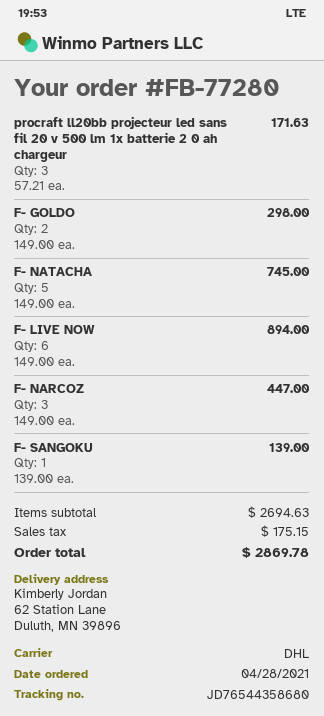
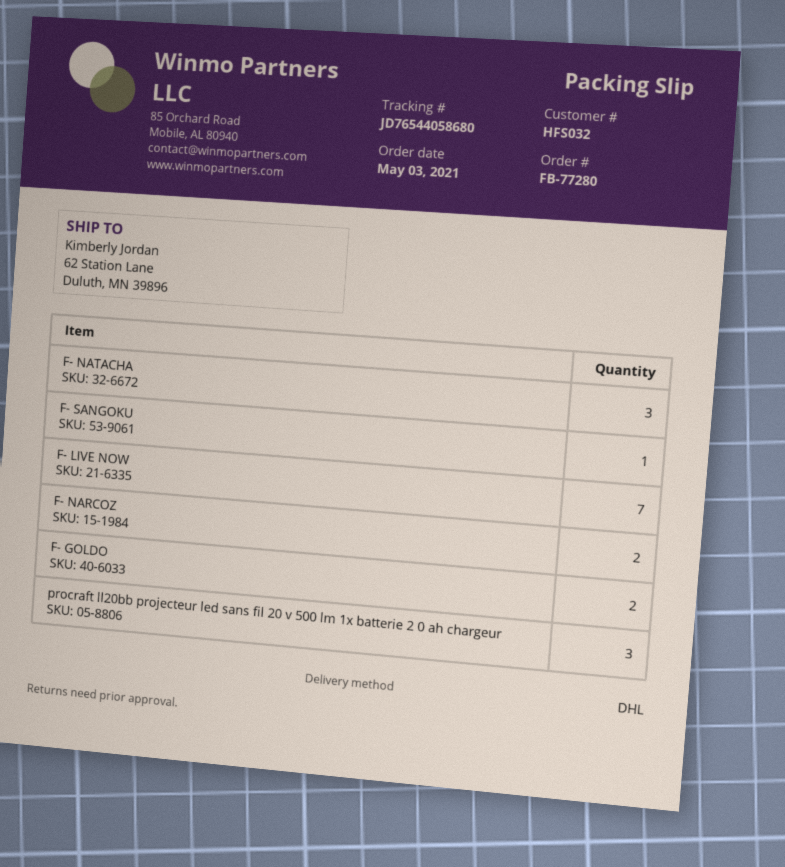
order date: 2021-04-28 -> 2021-05-03
tracking number: JD76544358680 -> JD76544058680
F- NATACHA: 5 -> 3
F- LIVE NOW: 6 -> 7
F- NARCOZ: 3 -> 2

